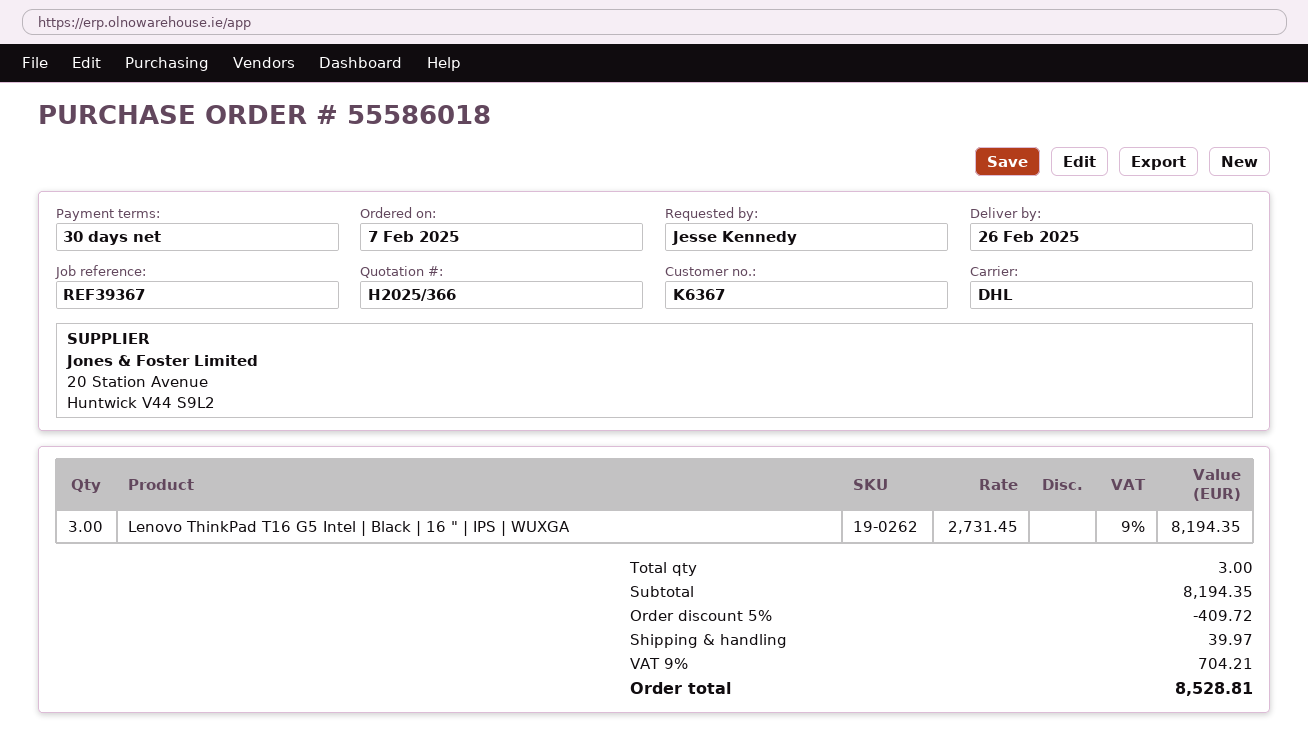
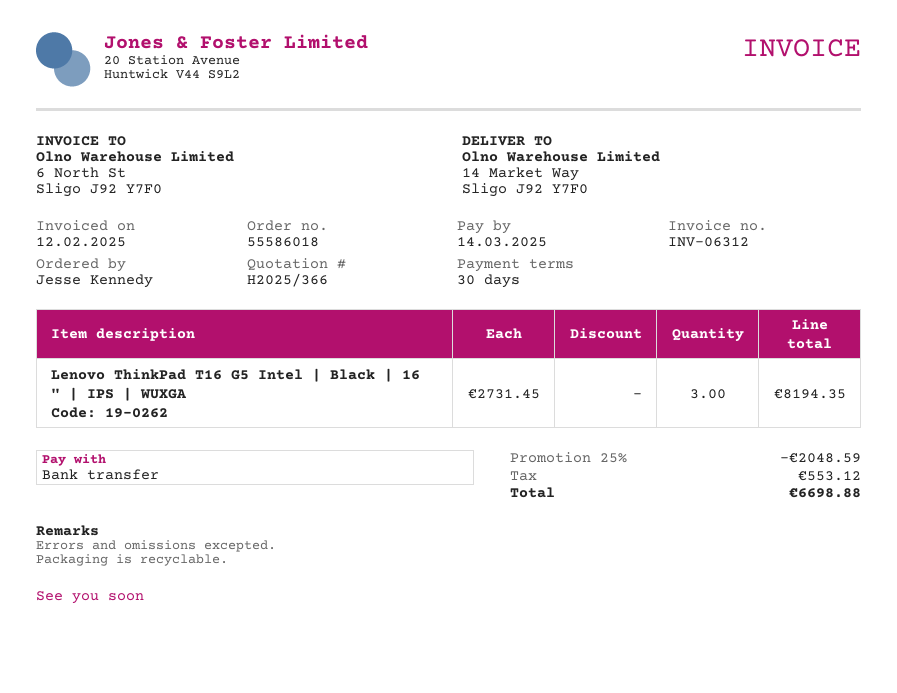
discount: 5% = 409.72 -> 25% = 2048.59
shipping: 39.97 -> none
tax: 704.21 -> 553.12
total: 8528.81 -> 6698.88

